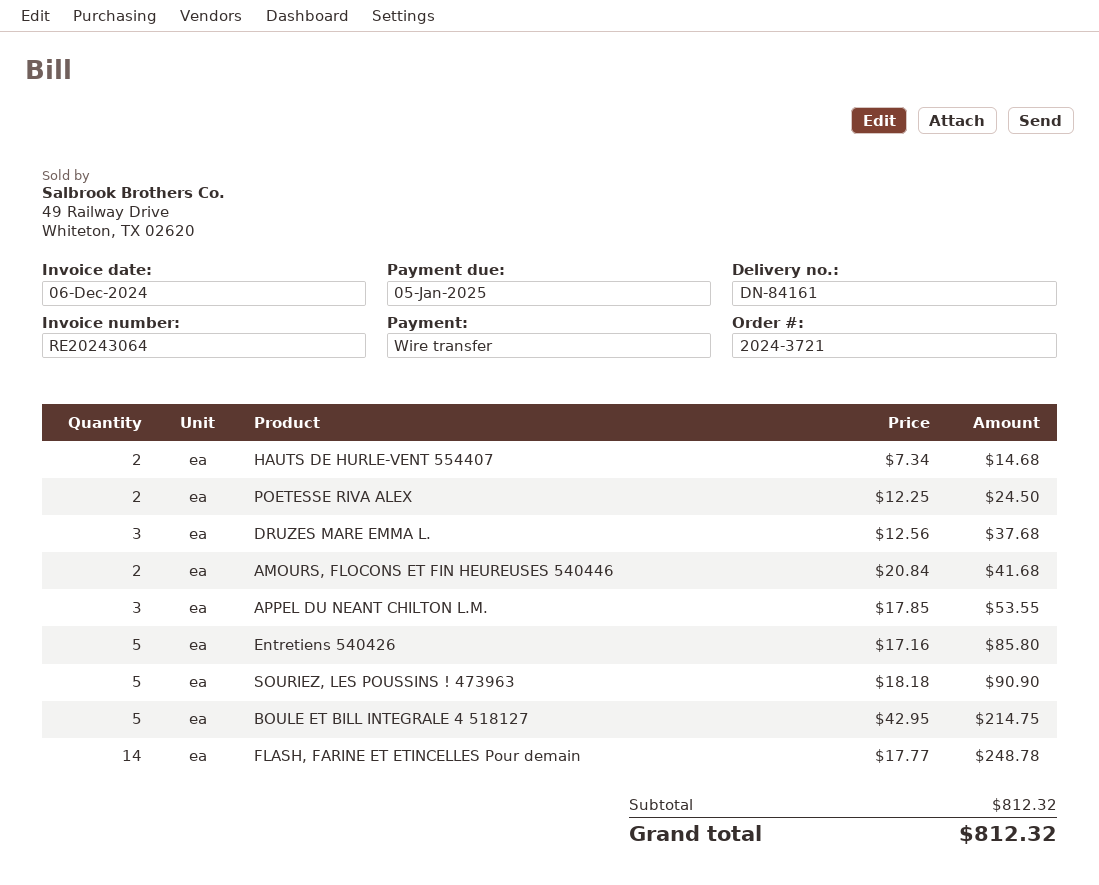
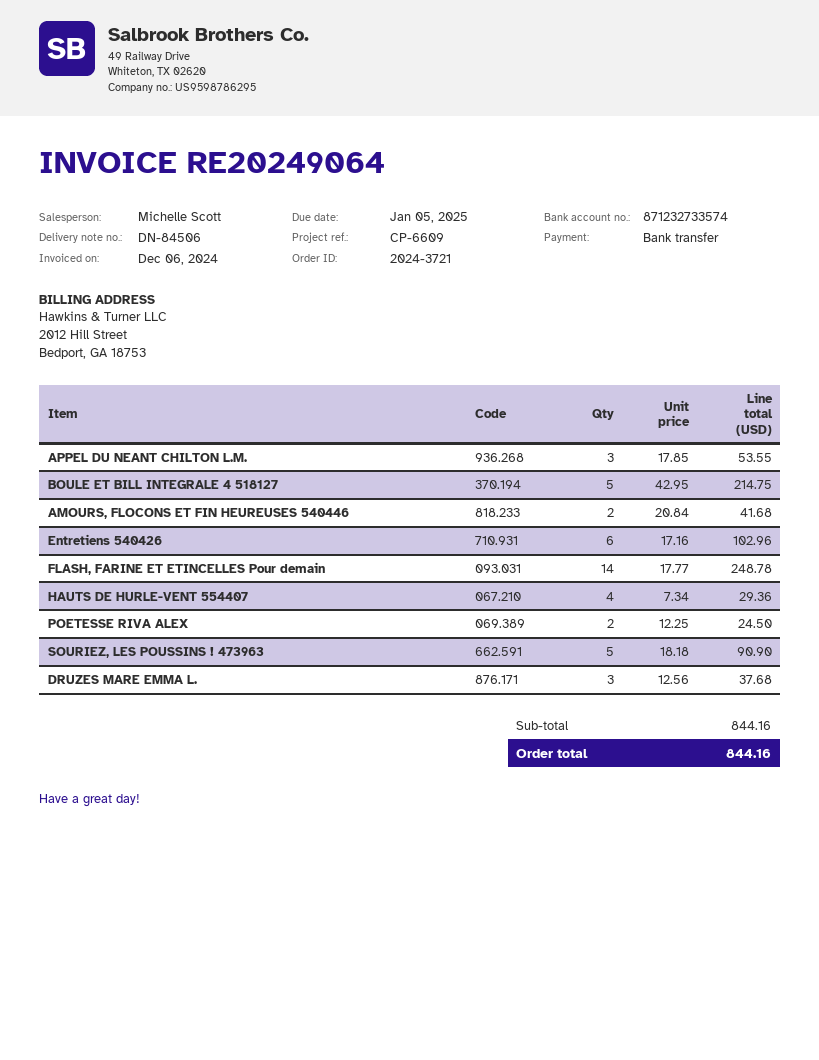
delivery note number: DN-84161 -> DN-84506
invoice number: RE20243064 -> RE20249064
HAUTS DE HURLE-VENT 554407: 2 x 7.34 = 14.68 -> 4 x 7.34 = 29.36
Entretiens 540426: 5 x 17.16 = 85.80 -> 6 x 17.16 = 102.96
subtotal: 812.32 -> 844.16
total: 812.32 -> 844.16

